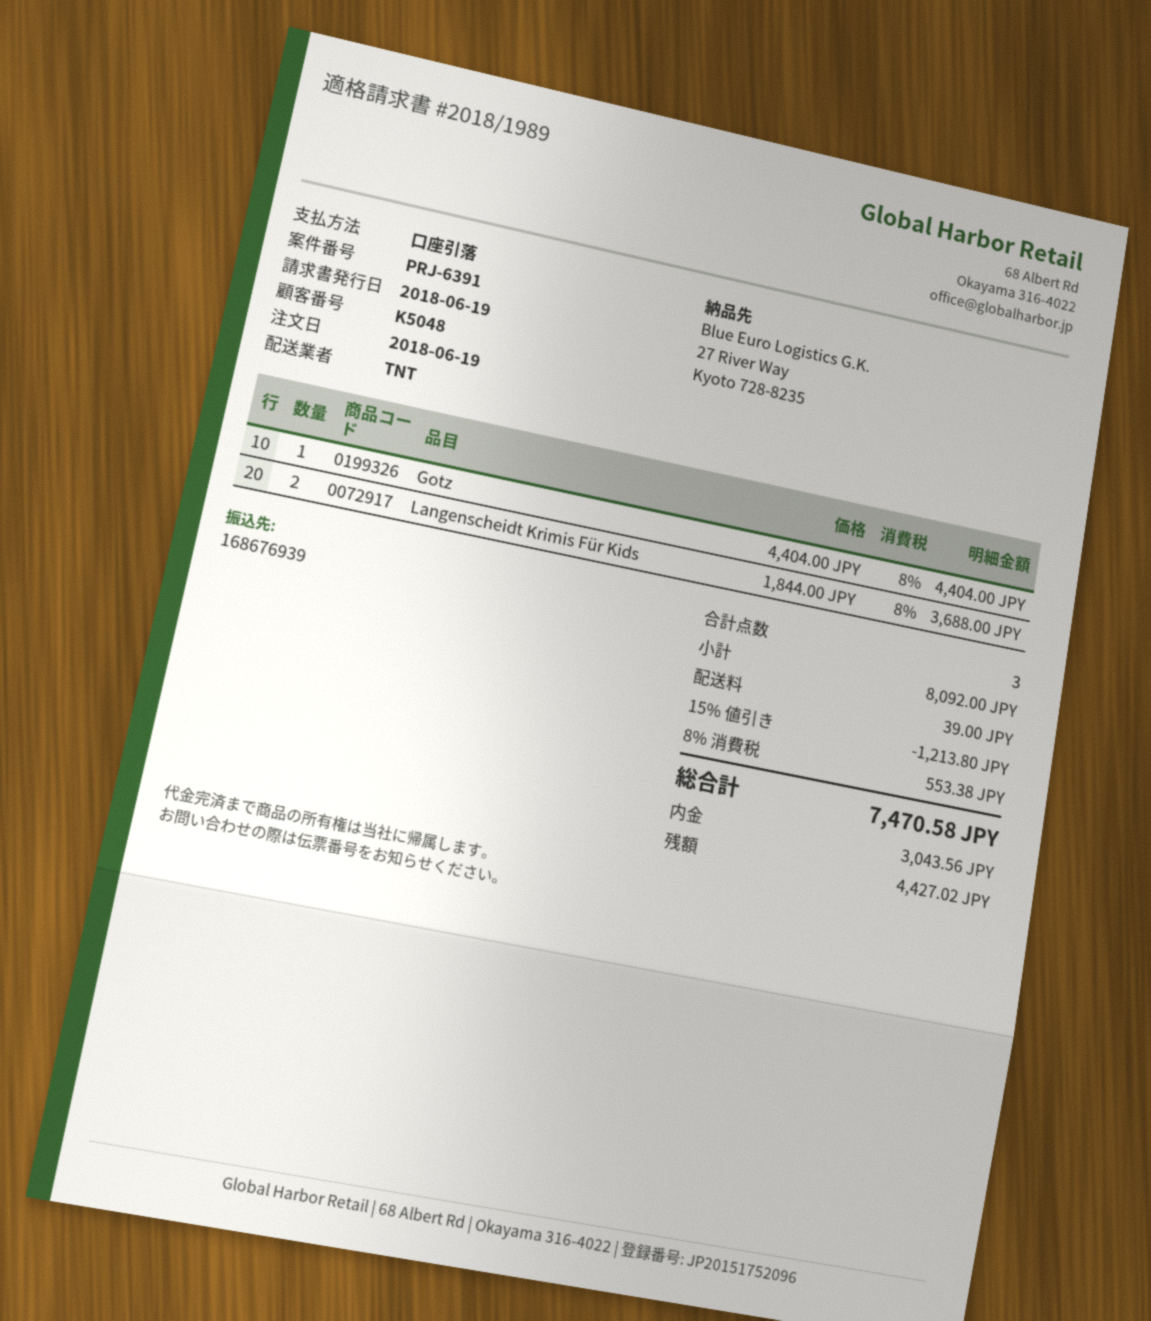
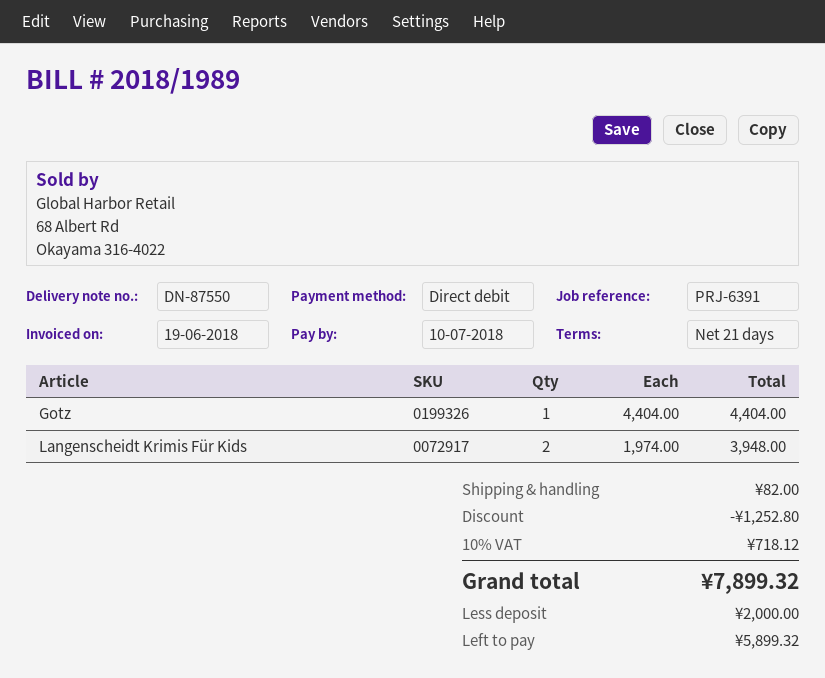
Langenscheidt Krimis Für Kids: 2 x 1844.00 = 3688.00 -> 2 x 1974.00 = 3948.00
discount: 1213.80 -> 1252.80
shipping: 39.00 -> 82.00
tax: 8% = 553.38 -> 10% = 718.12
total: 7470.58 -> 7899.32
deposit: 3043.56 -> 2000.00
balance: 4427.02 -> 5899.32

